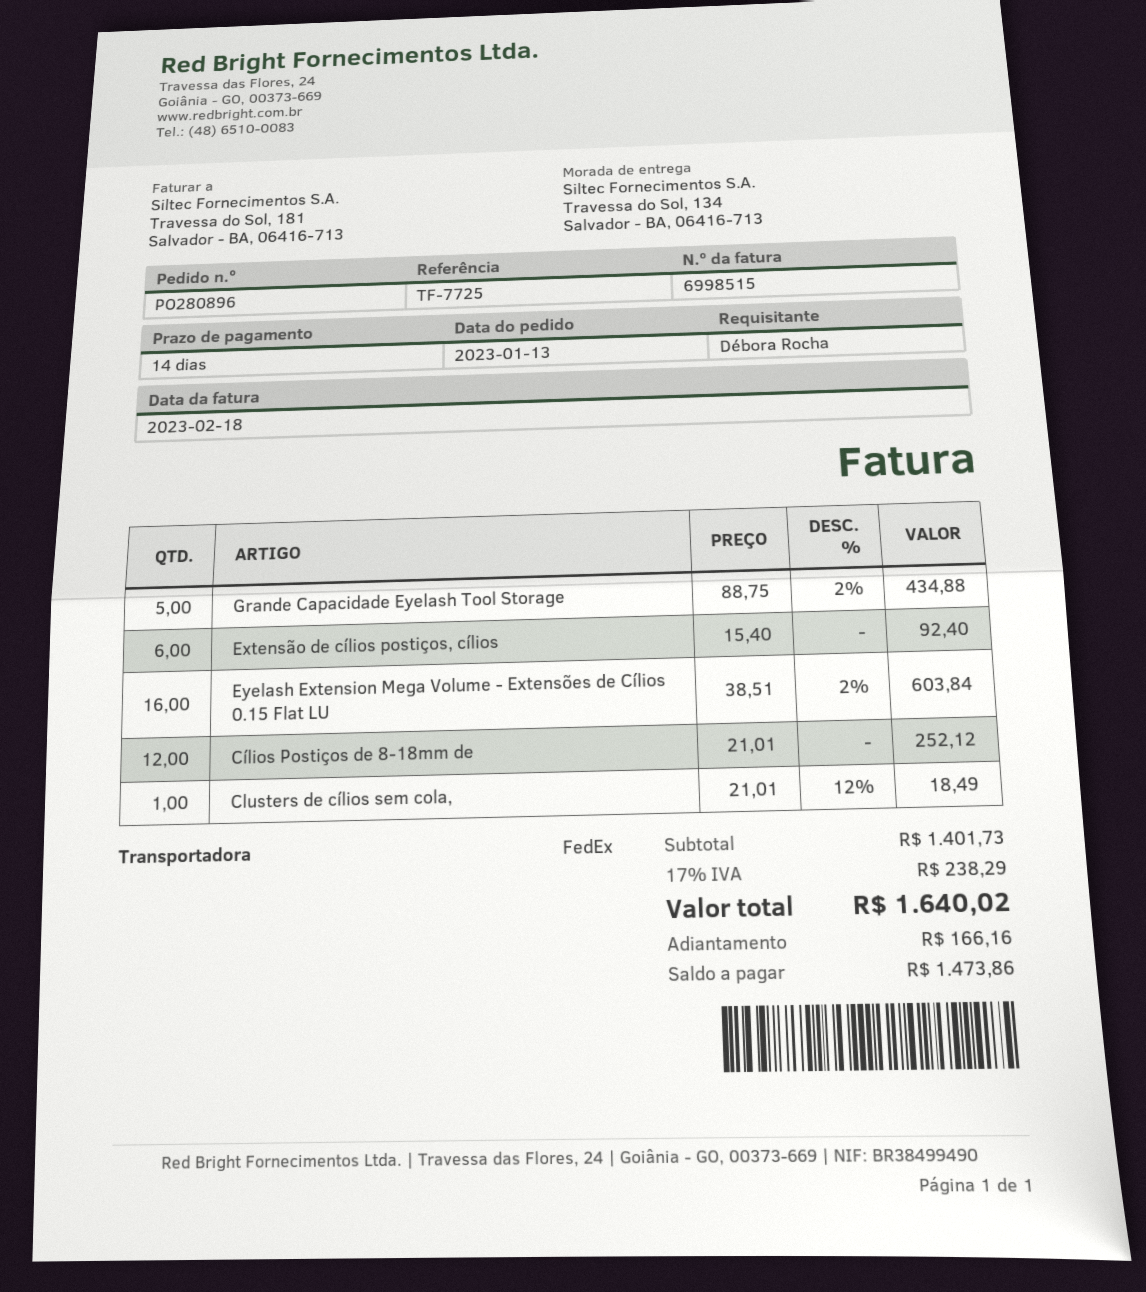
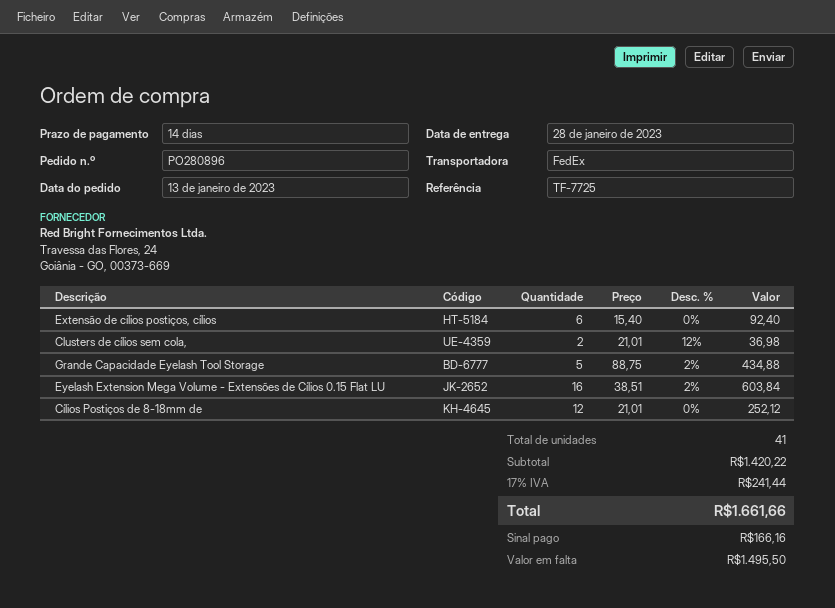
Clusters de cílios sem cola,: 1 x 21.01 - 12% = 18.49 -> 2 x 21.01 - 12% = 36.98
subtotal: 1401.73 -> 1420.22
tax: 17% = 238.29 -> 17% = 241.44
total: 1640.02 -> 1661.66
balance: 1473.86 -> 1495.50

